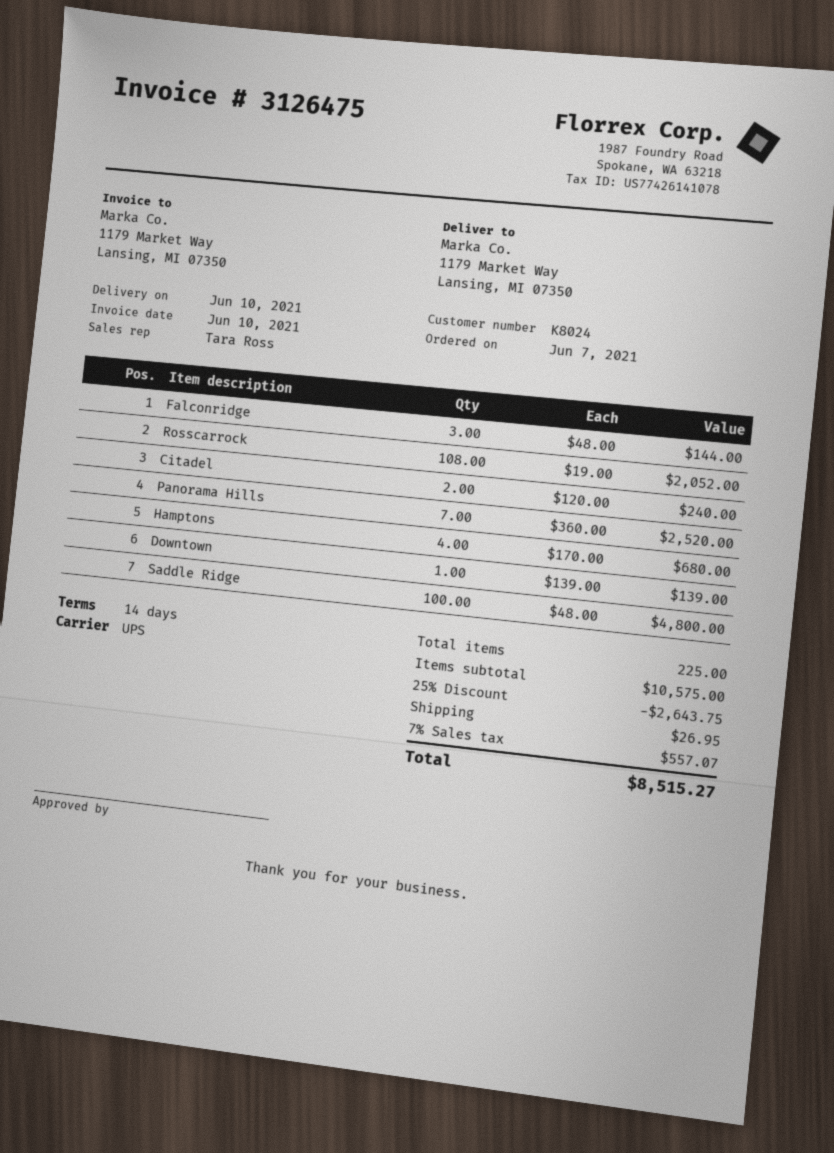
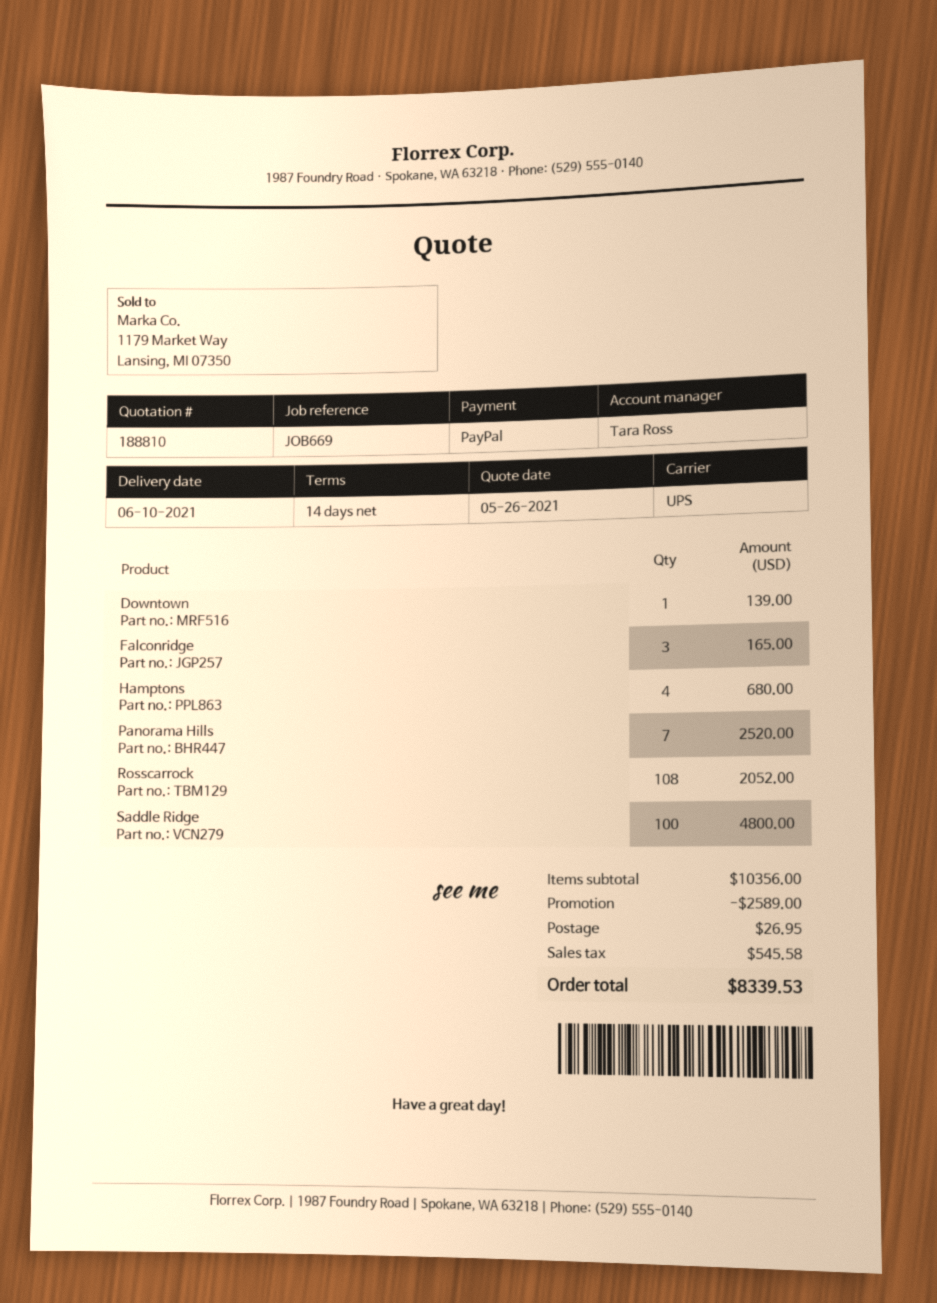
Falconridge: 3 for 144.00 -> 3 for 165.00
Citadel: 2 for 240.00 -> none
subtotal: 10575.00 -> 10356.00
discount: 2643.75 -> 2589.00
tax: 557.07 -> 545.58
total: 8515.27 -> 8339.53

